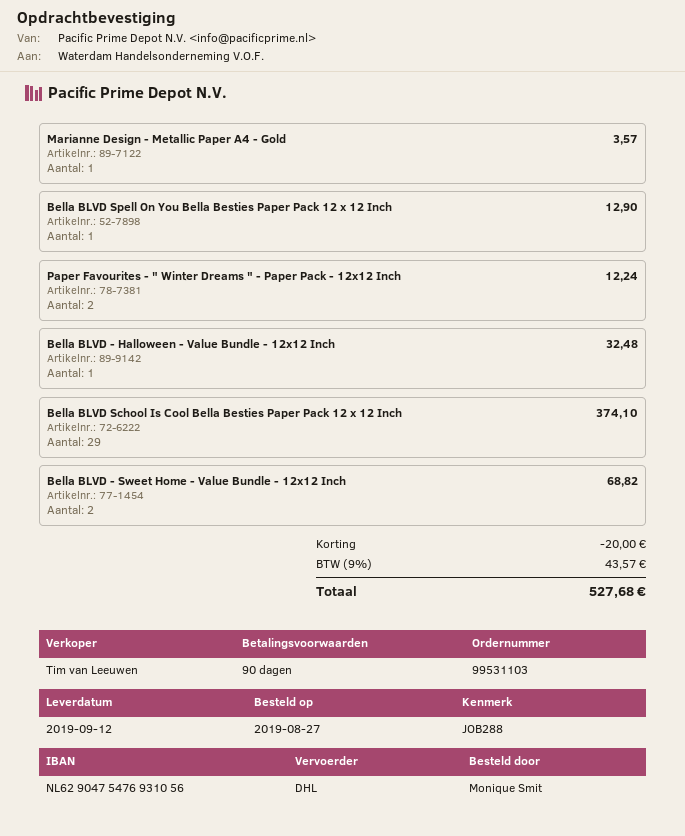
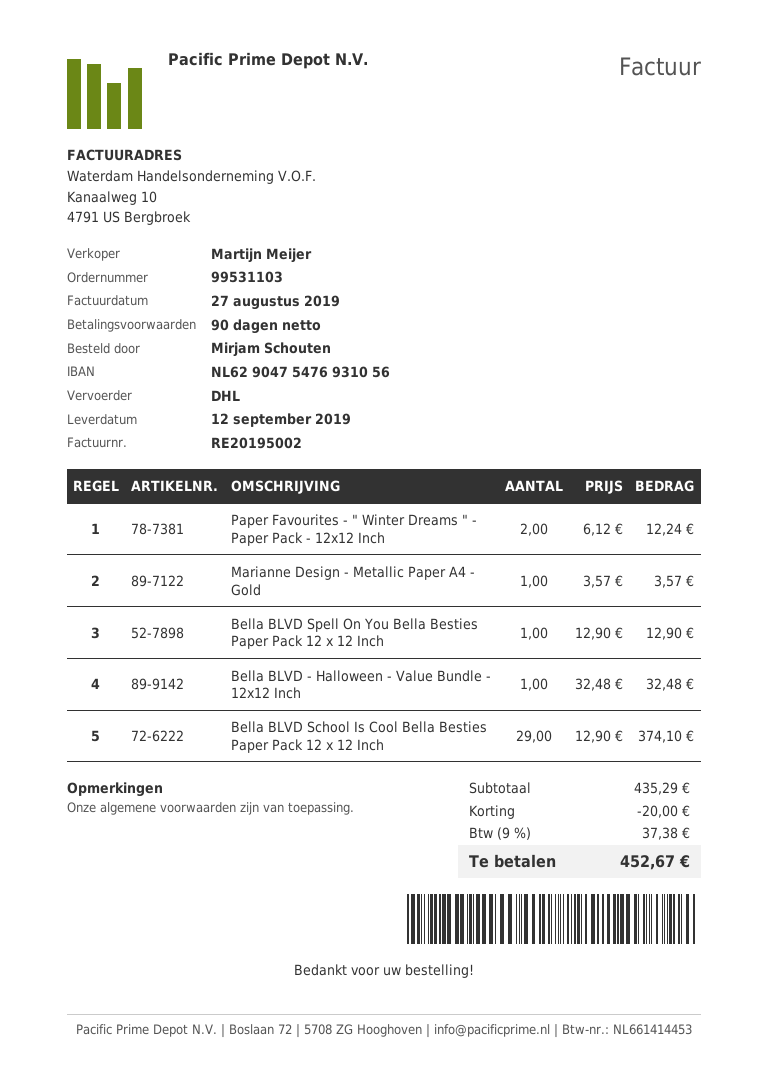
ordered by: Monique Smit -> Mirjam Schouten
sales rep: Tim van Leeuwen -> Martijn Meijer
Bella BLVD - Sweet Home - Value Bundle - 12x12 Inch: 2 for 68.82 -> none
tax: 9% = 43.57 -> 9% = 37.38
total: 527.68 -> 452.67

